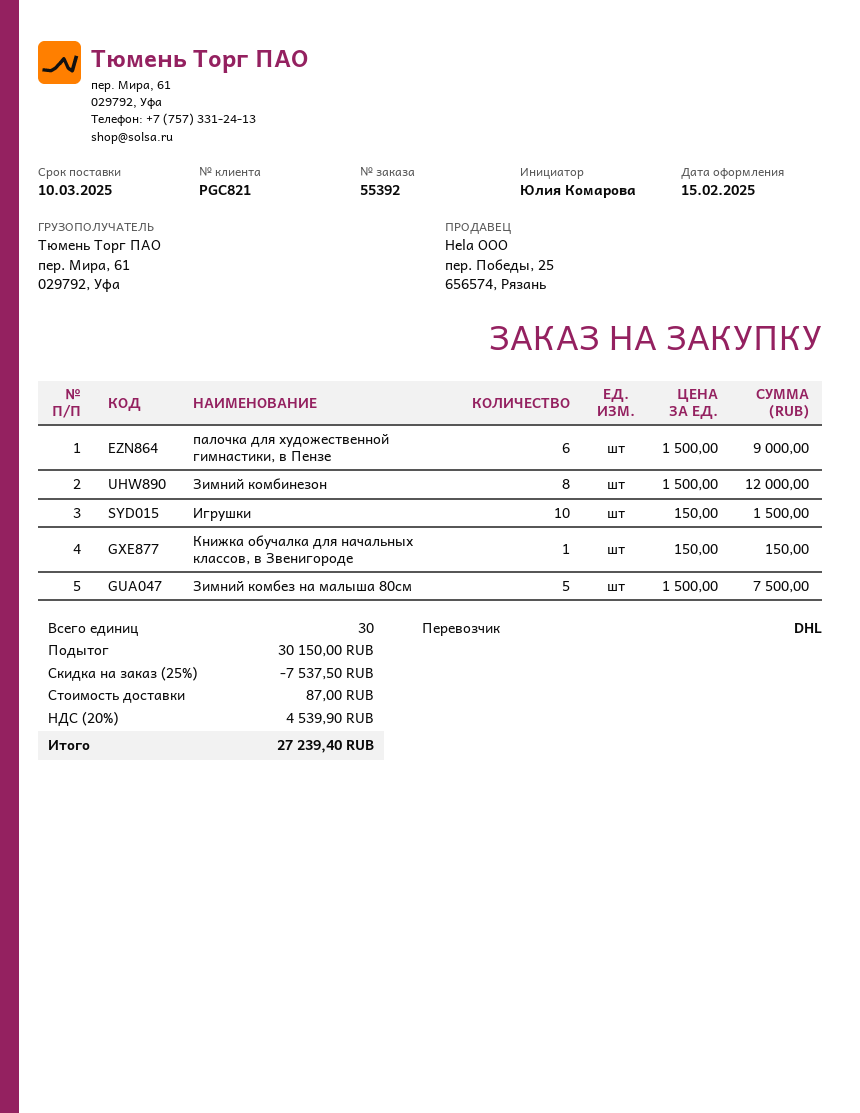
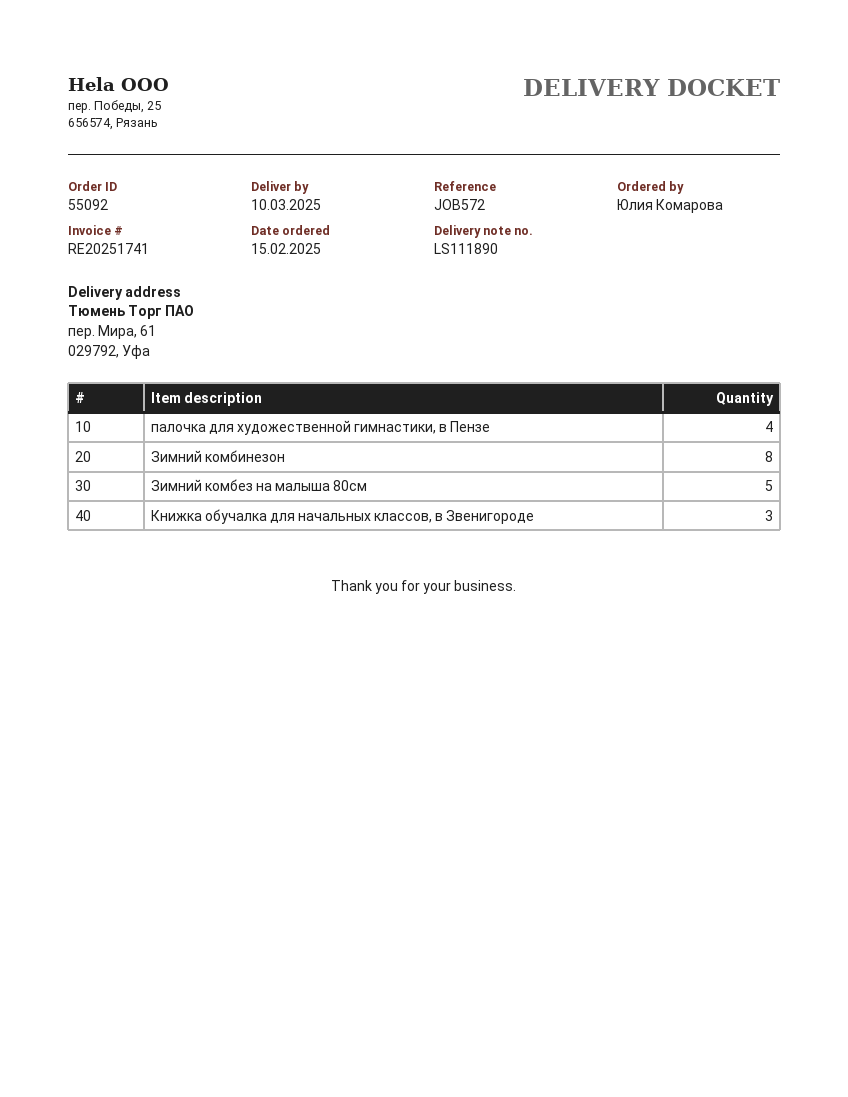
order number: 55392 -> 55092
палочка для художественной гимнастики, в Пензе: 6 -> 4
Игрушки: 10 -> none
Книжка обучалка для начальных классов, в Звенигороде: 1 -> 3

